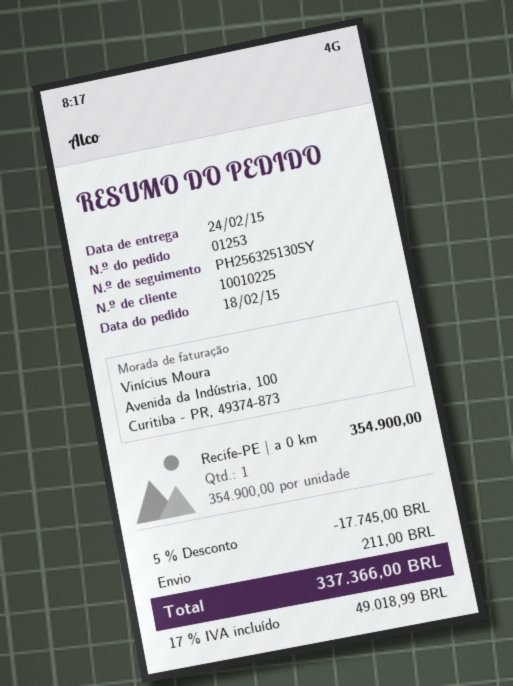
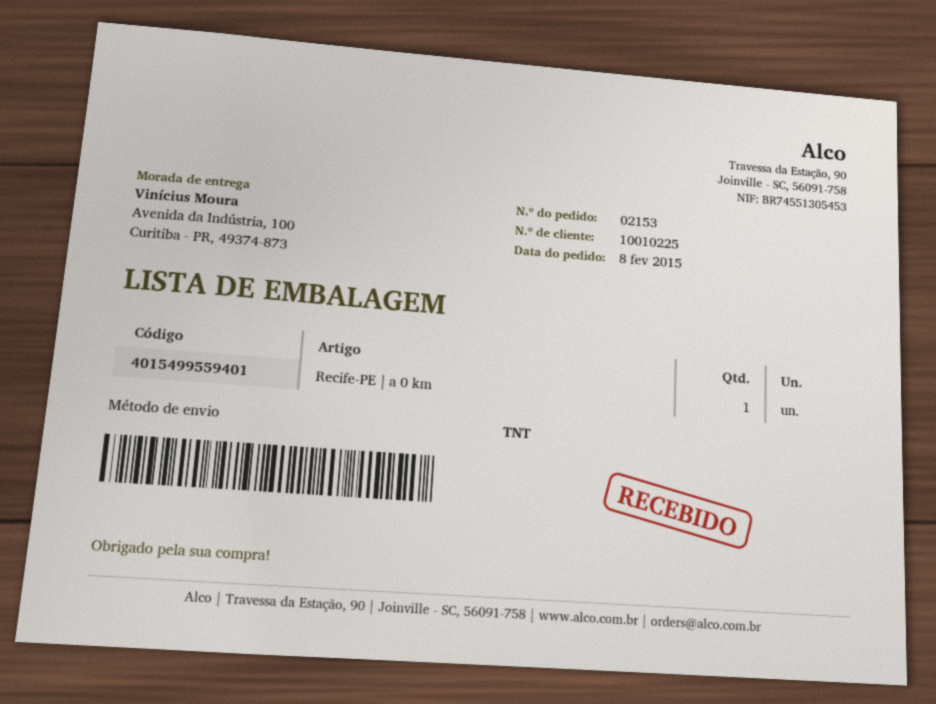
order number: 01253 -> 02153
order date: 2015-02-18 -> 2015-02-08

